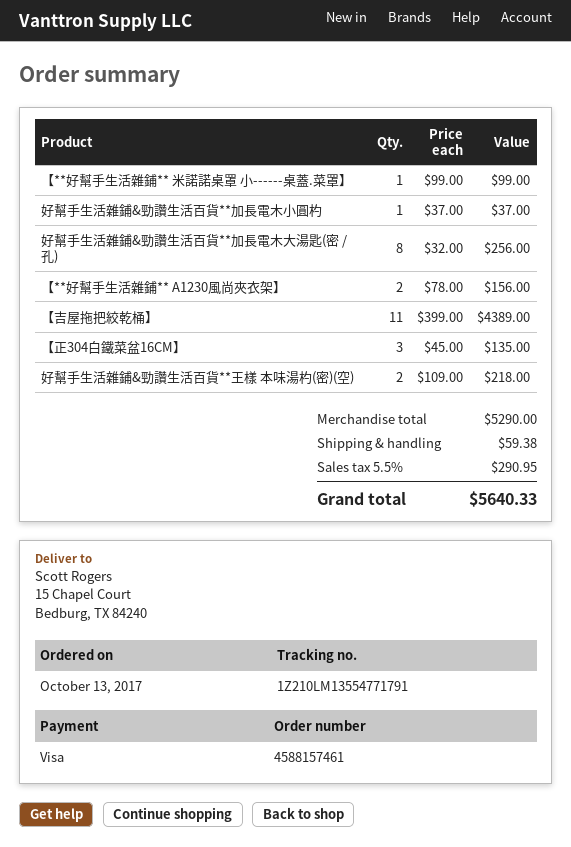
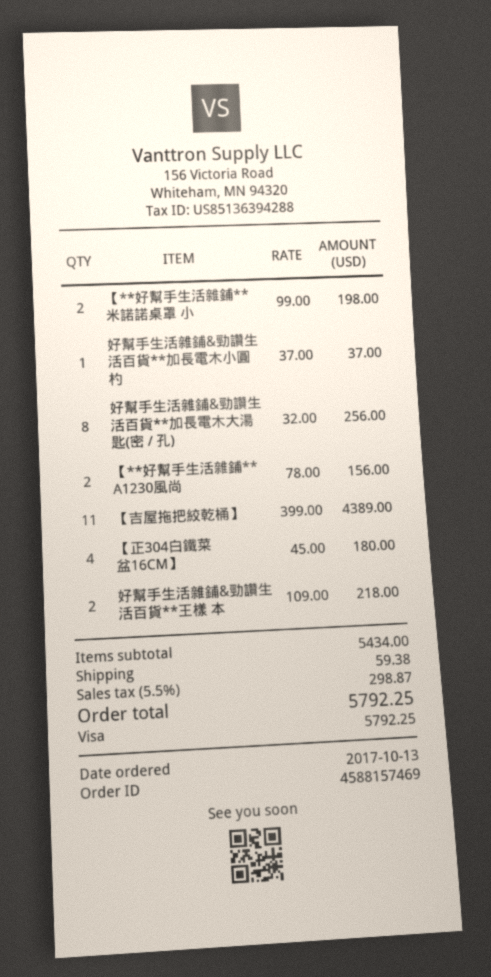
order number: 4588157461 -> 4588157469
【**好幫手生活雜鋪** 米諾諾桌罩 小------桌蓋.菜罩】: 1 x 99.00 = 99.00 -> 2 x 99.00 = 198.00
【正304白鐵菜盆16CM】: 3 x 45.00 = 135.00 -> 4 x 45.00 = 180.00
subtotal: 5290.00 -> 5434.00
tax: 5.5% = 290.95 -> 5.5% = 298.87
total: 5640.33 -> 5792.25

